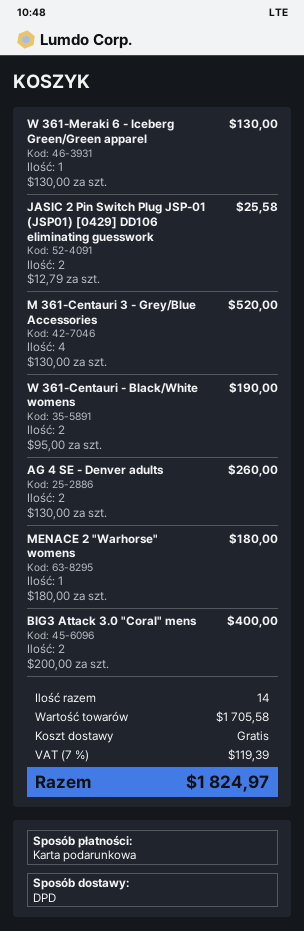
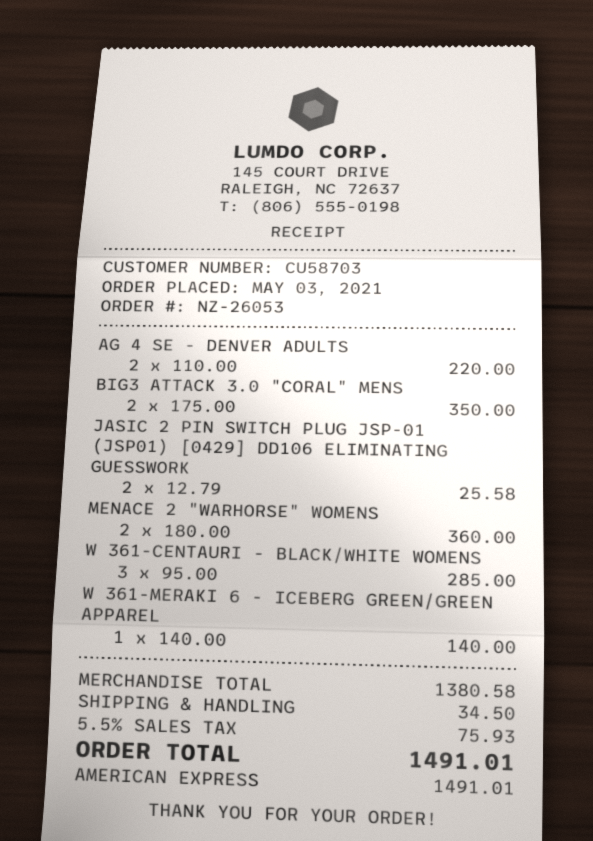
payment method: gift card -> American Express
W 361-Meraki 6 - Iceberg Green/Green apparel: 1 x 130.00 = 130.00 -> 1 x 140.00 = 140.00
M 361-Centauri 3 - Grey/Blue Accessories: 4 x 130.00 = 520.00 -> none
W 361-Centauri - Black/White womens: 2 x 95.00 = 190.00 -> 3 x 95.00 = 285.00
AG 4 SE - Denver adults: 2 x 130.00 = 260.00 -> 2 x 110.00 = 220.00
MENACE 2 "Warhorse" womens: 1 x 180.00 = 180.00 -> 2 x 180.00 = 360.00
BIG3 Attack 3.0 "Coral" mens: 2 x 200.00 = 400.00 -> 2 x 175.00 = 350.00
subtotal: 1705.58 -> 1380.58
shipping: 0.00 -> 34.50
tax: 7% = 119.39 -> 5.5% = 75.93
total: 1824.97 -> 1491.01

